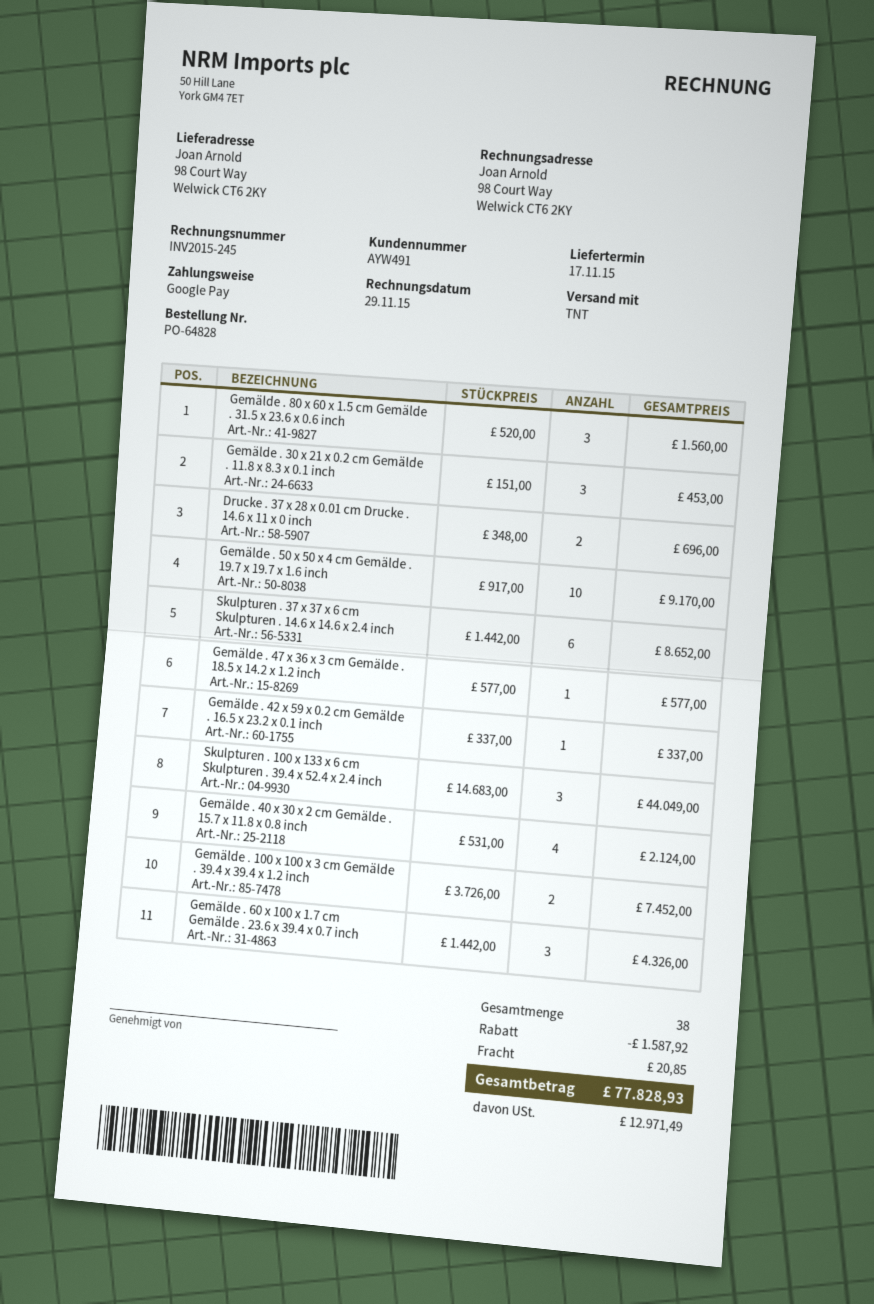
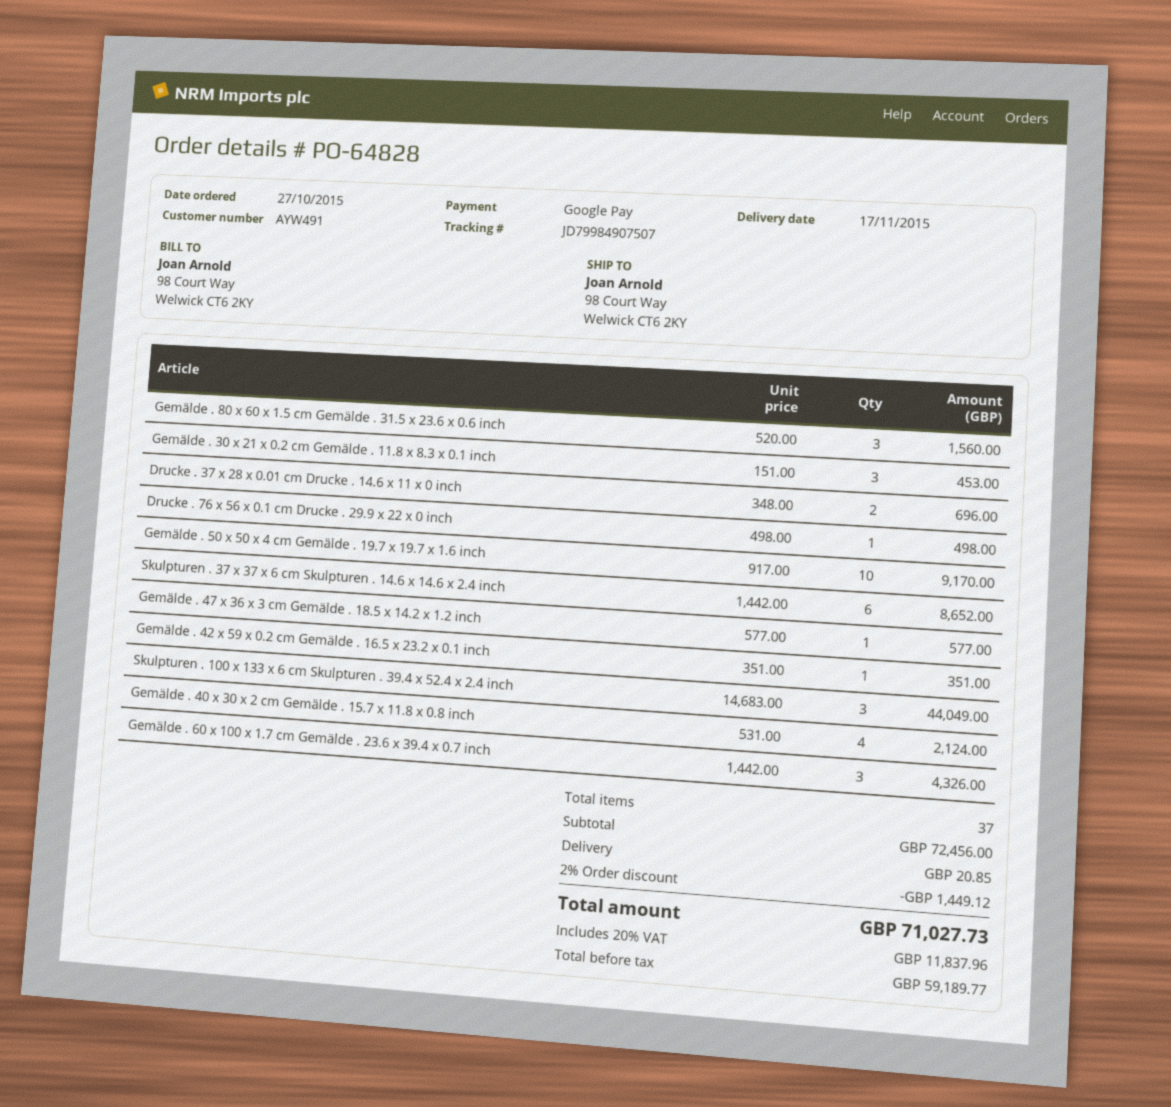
Gemälde . 42 x 59 x 0.2 cm Gemälde . 16.5 x 23.2 x 0.1 inch: 1 x 337.00 = 337.00 -> 1 x 351.00 = 351.00
Gemälde . 100 x 100 x 3 cm Gemälde . 39.4 x 39.4 x 1.2 inch: 2 x 3726.00 = 7452.00 -> none
Drucke . 76 x 56 x 0.1 cm Drucke . 29.9 x 22 x 0 inch: none -> 1 x 498.00 = 498.00
total quantity: 38 -> 37
discount: 1587.92 -> 1449.12
tax: 12971.49 -> 11837.96
total: 77828.93 -> 71027.73

